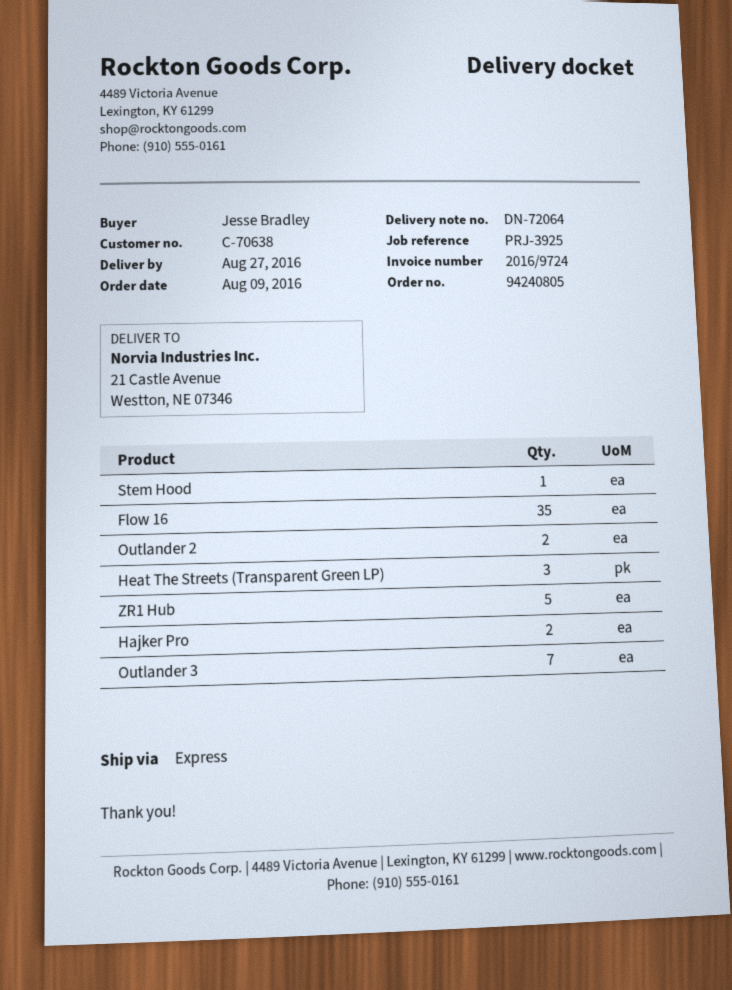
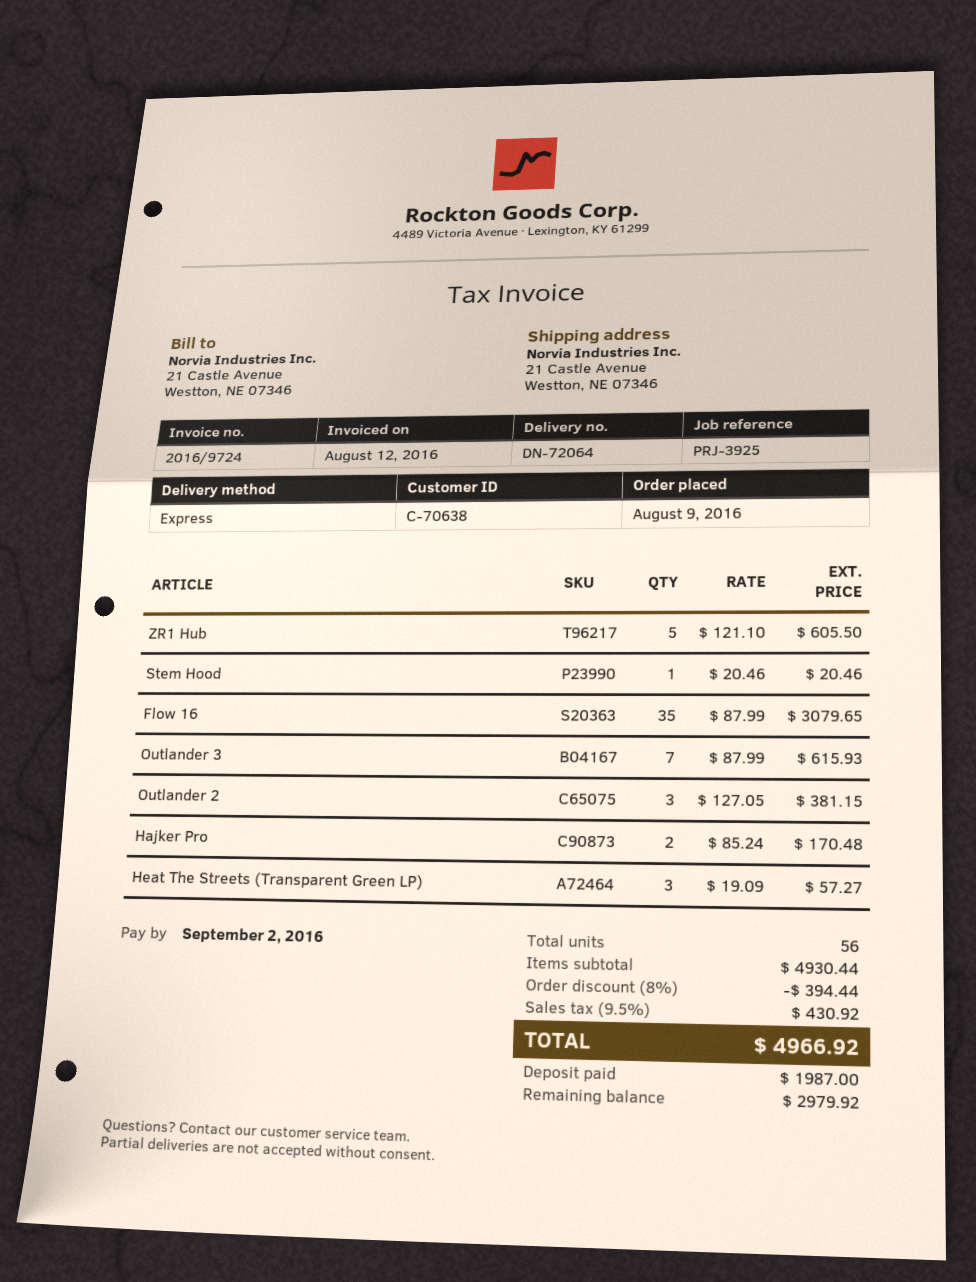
Outlander 2: 2 -> 3

